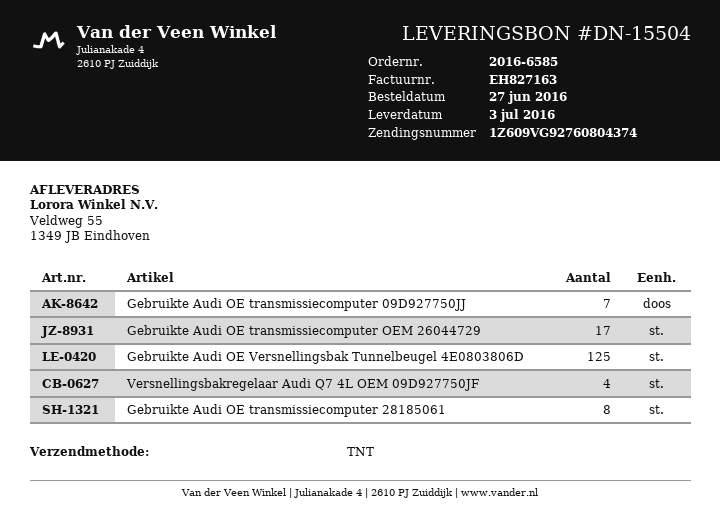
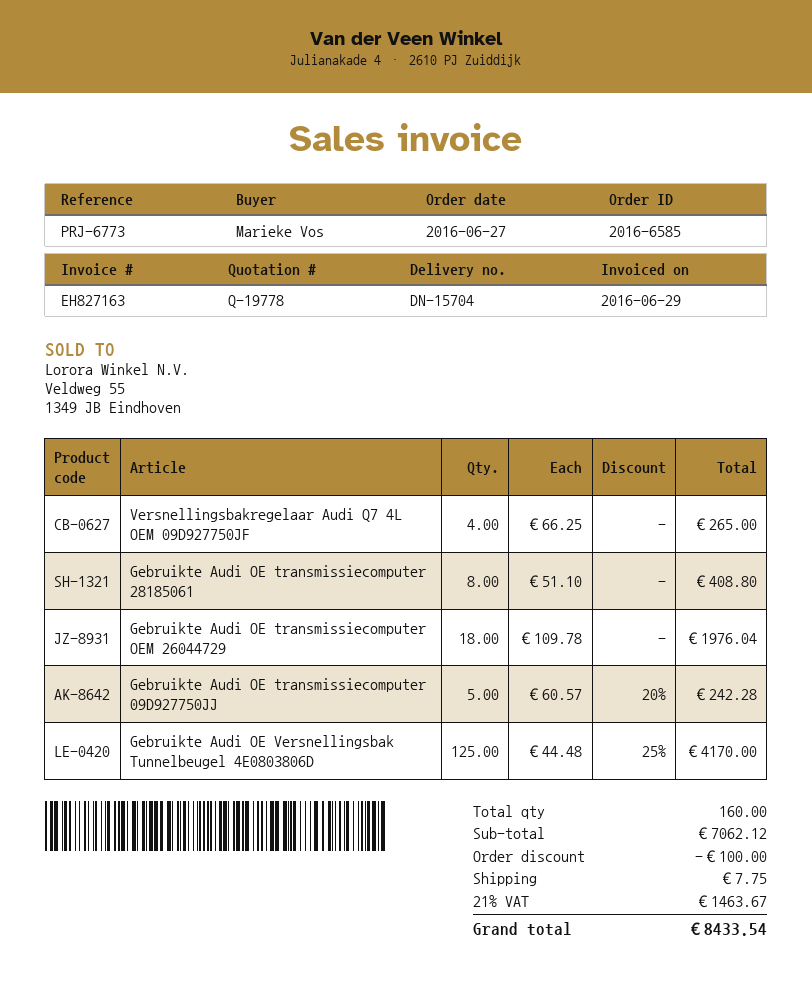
delivery note number: DN-15504 -> DN-15704
Gebruikte Audi OE transmissiecomputer 09D927750JJ: 7 -> 5
Gebruikte Audi OE transmissiecomputer OEM 26044729: 17 -> 18

